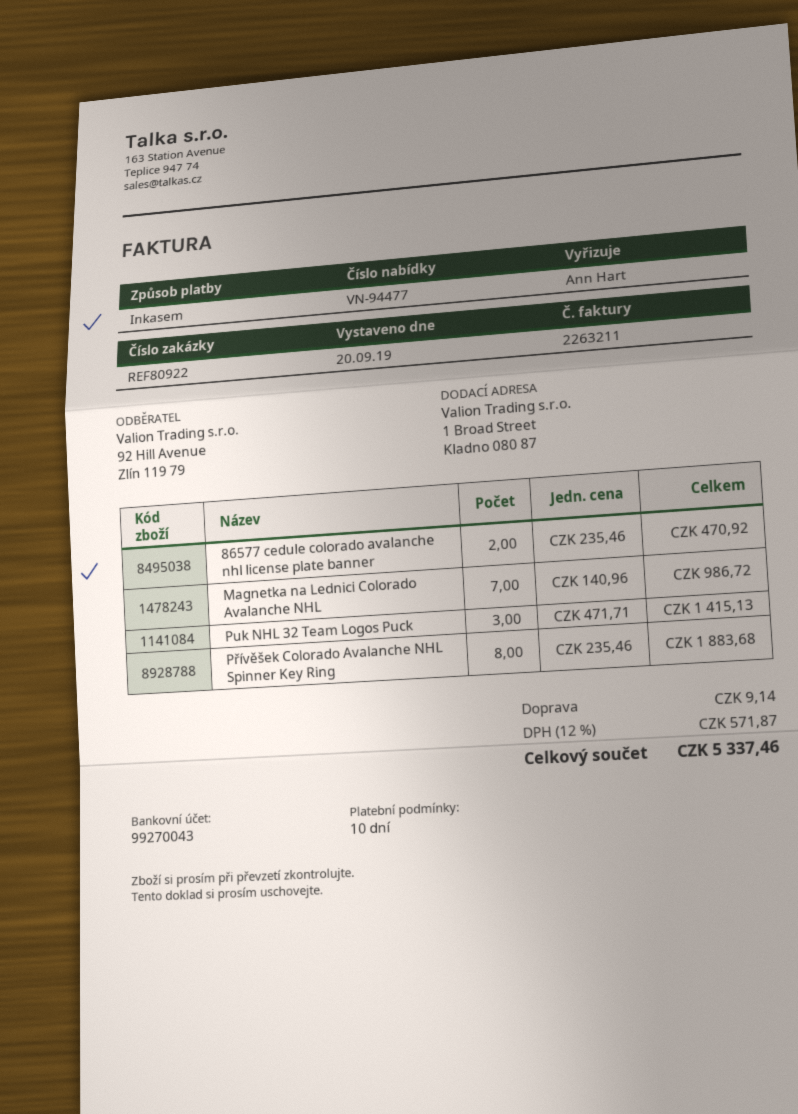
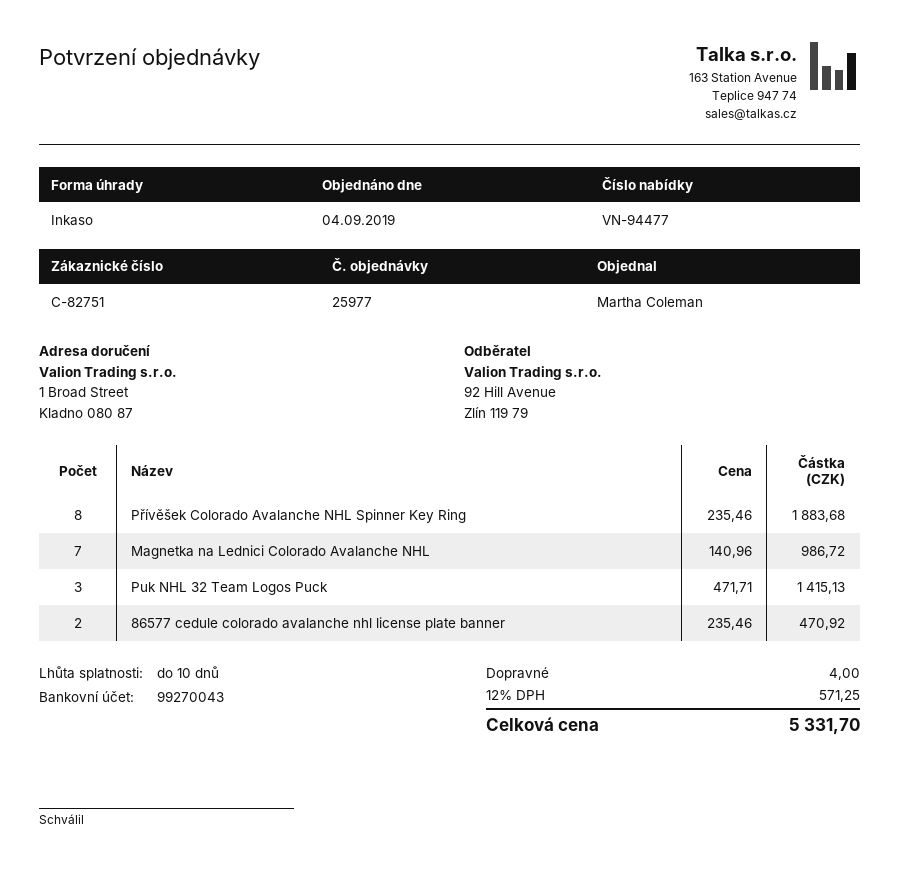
shipping: 9.14 -> 4.00
tax: 12% = 571.87 -> 12% = 571.25
total: 5337.46 -> 5331.70

